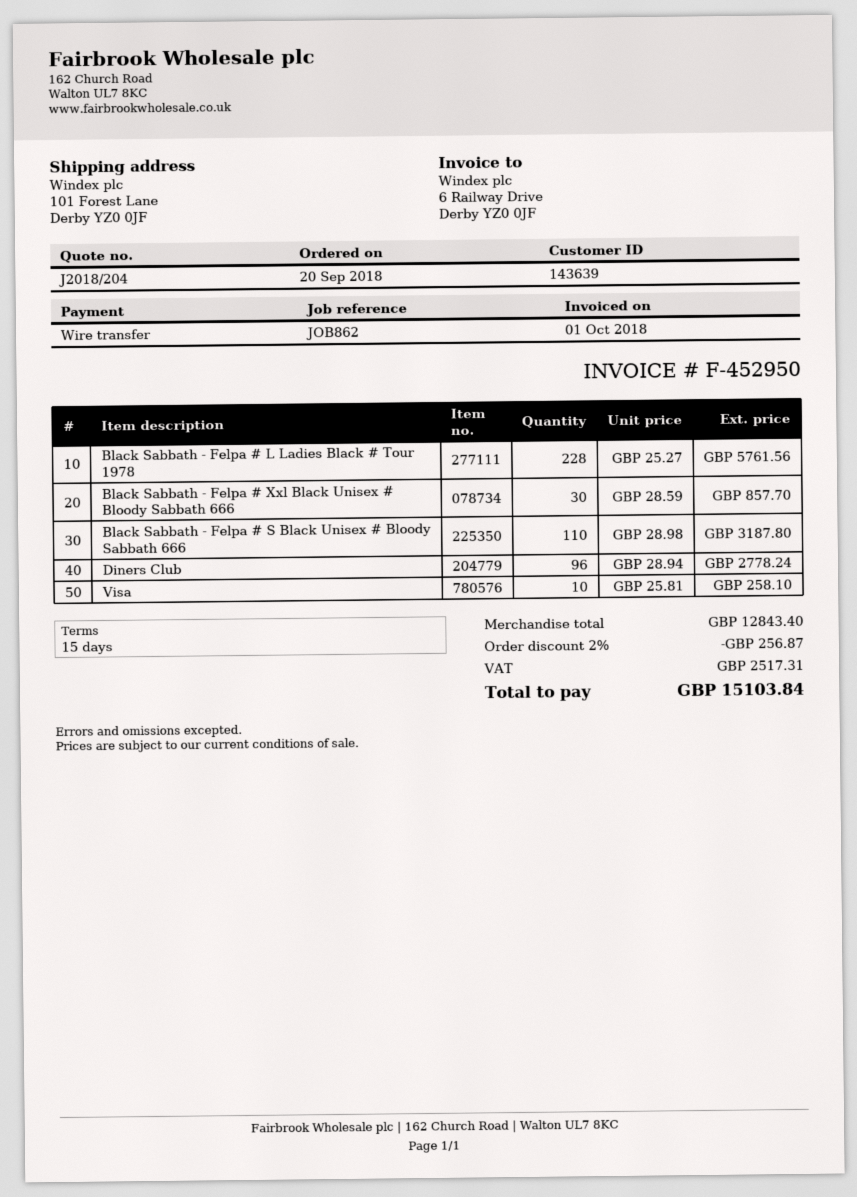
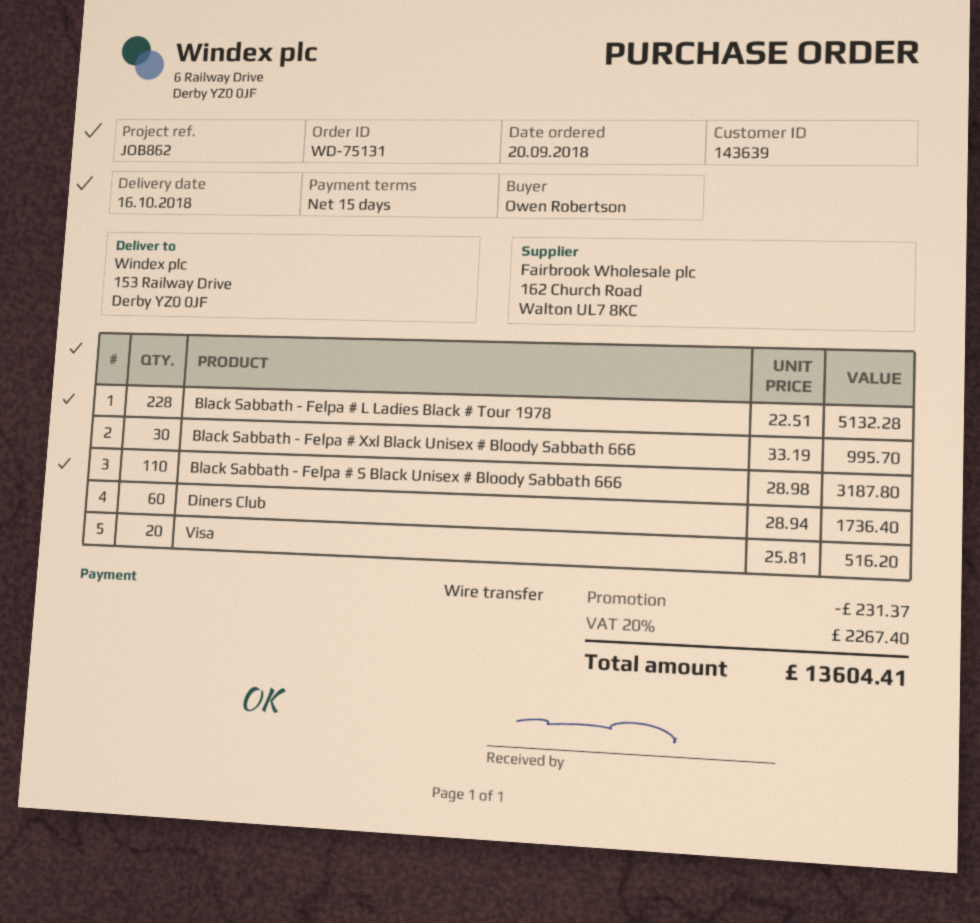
ship to: 101 Forest Lane, Derby YZ0 0JF -> 153 Railway Drive, Derby YZ0 0JF
Black Sabbath - Felpa # L Ladies Black # Tour 1978: 228 x 25.27 = 5761.56 -> 228 x 22.51 = 5132.28
Black Sabbath - Felpa # Xxl Black Unisex # Bloody Sabbath 666: 30 x 28.59 = 857.70 -> 30 x 33.19 = 995.70
Diners Club: 96 x 28.94 = 2778.24 -> 60 x 28.94 = 1736.40
Visa: 10 x 25.81 = 258.10 -> 20 x 25.81 = 516.20
discount: 256.87 -> 231.37
tax: 2517.31 -> 2267.40
total: 15103.84 -> 13604.41

